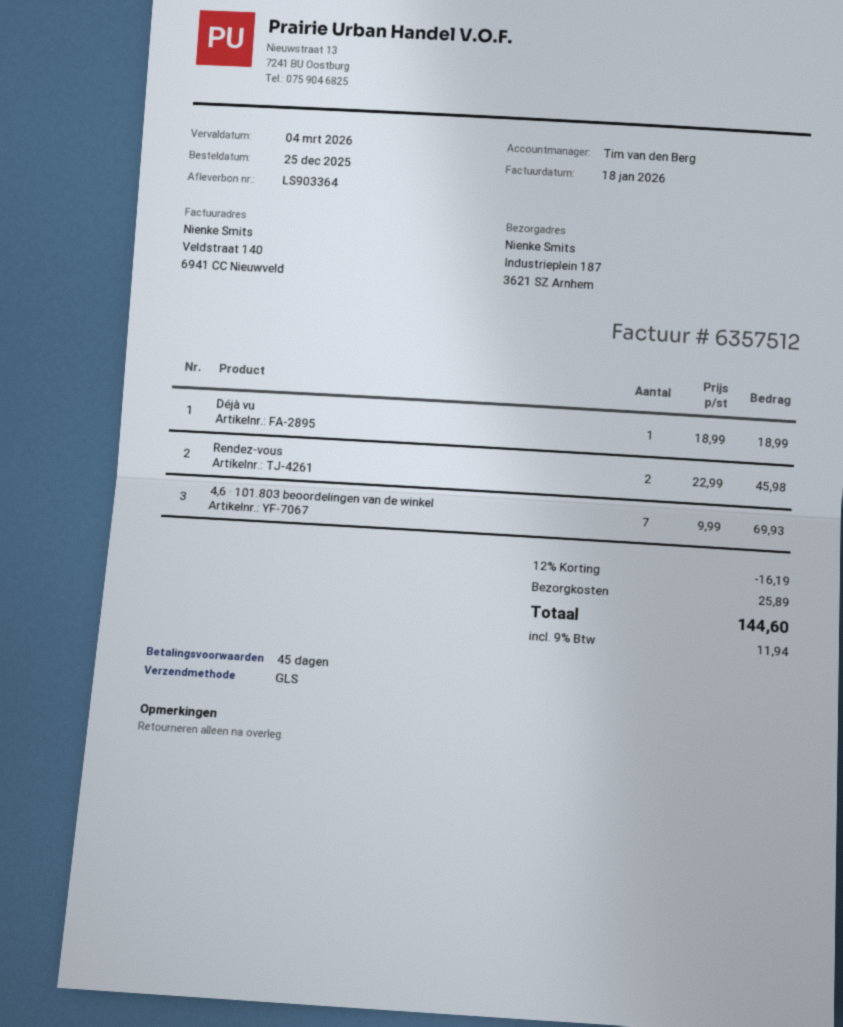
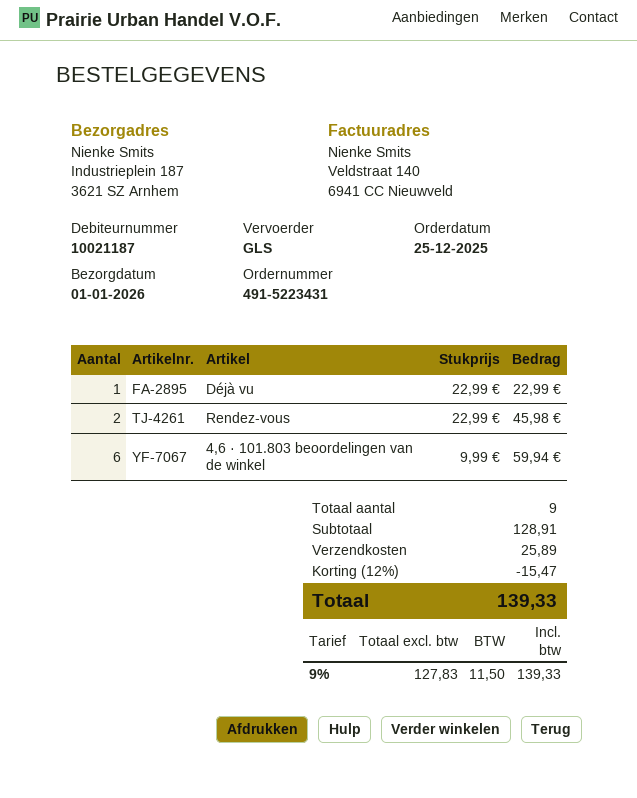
Déjà vu: 1 x 18.99 = 18.99 -> 1 x 22.99 = 22.99
4,6 · 101.803 beoordelingen van de winkel: 7 x 9.99 = 69.93 -> 6 x 9.99 = 59.94
discount: 12% = 16.19 -> 12% = 15.47
tax: 9% = 11.94 -> 9% = 11.50
total: 144.60 -> 139.33

